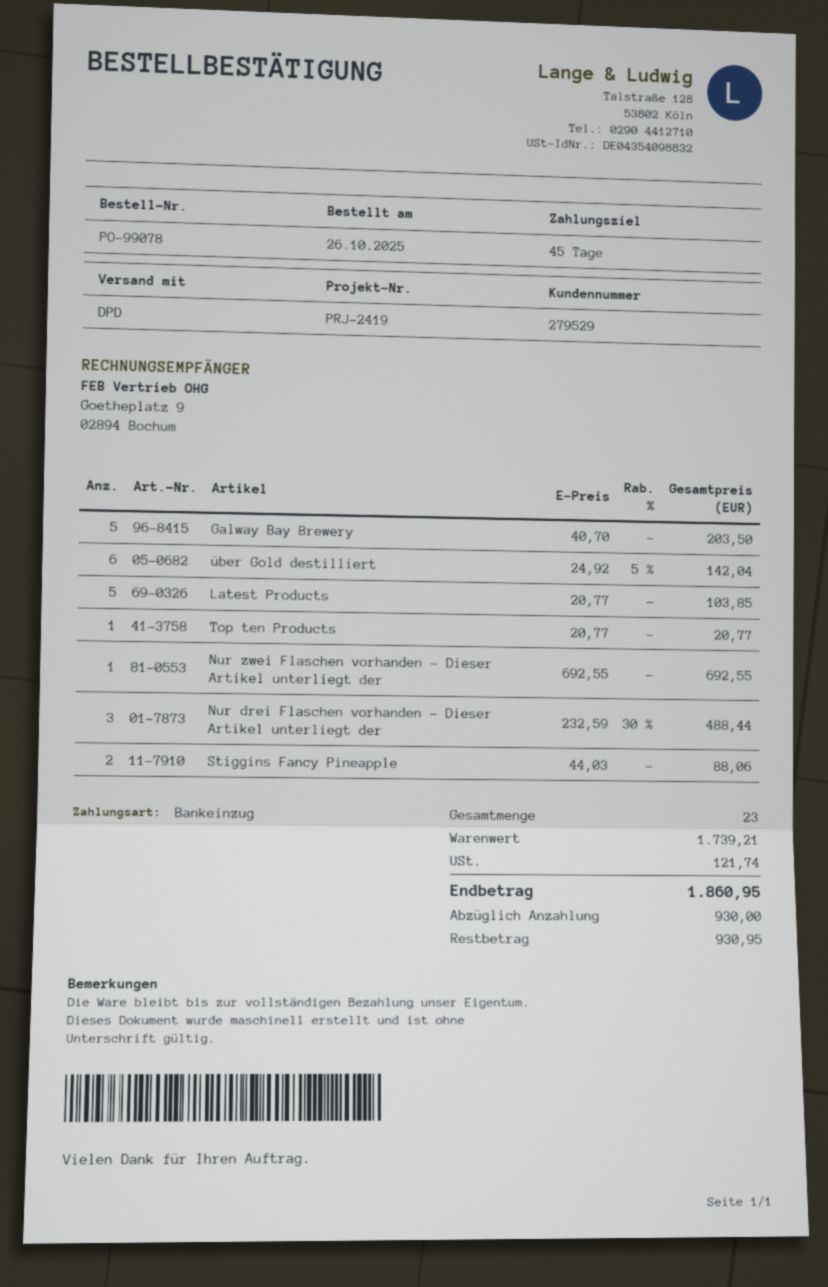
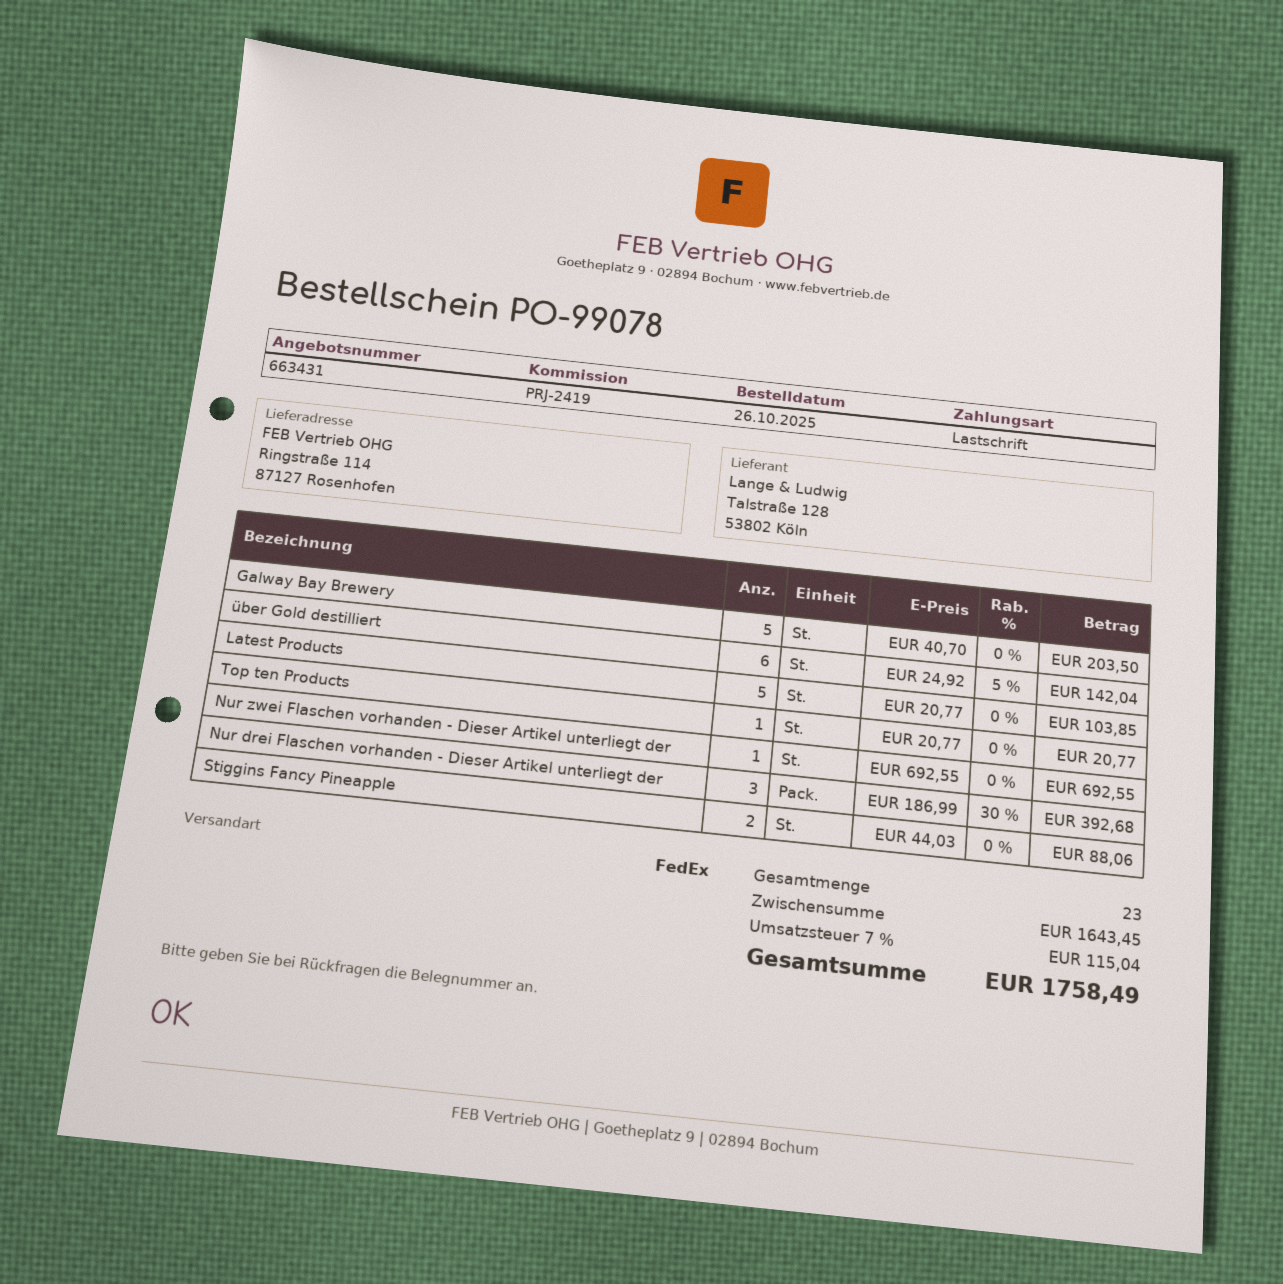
shipping method: DPD -> FedEx
Nur drei Flaschen vorhanden - Dieser Artikel unterliegt der: 3 x 232.59 - 30% = 488.44 -> 3 x 186.99 - 30% = 392.68
subtotal: 1739.21 -> 1643.45
tax: 121.74 -> 115.04
total: 1860.95 -> 1758.49

